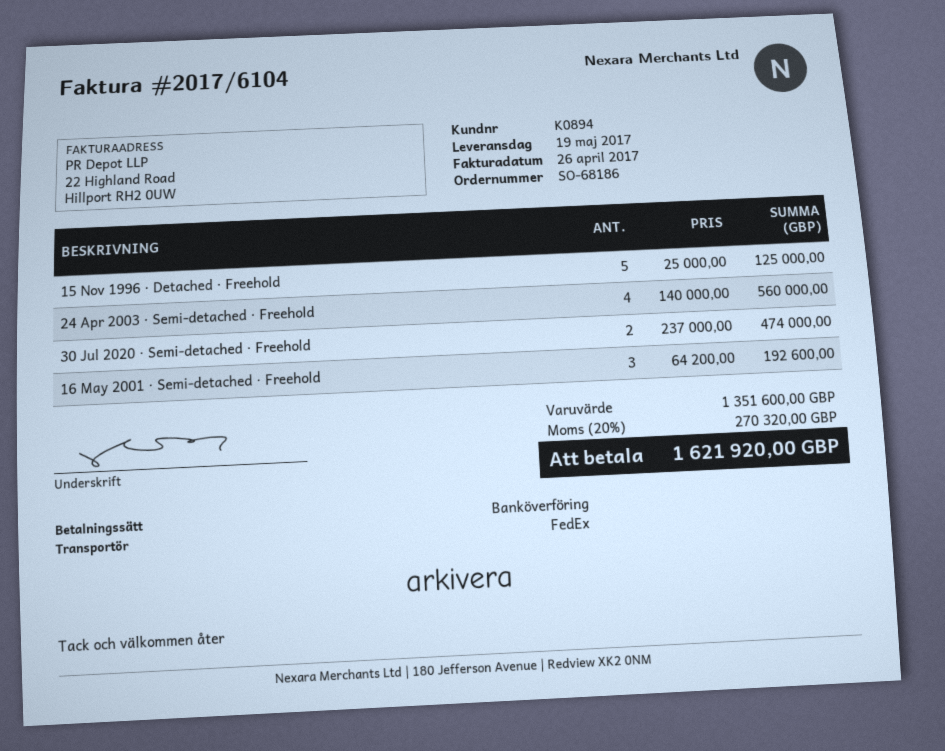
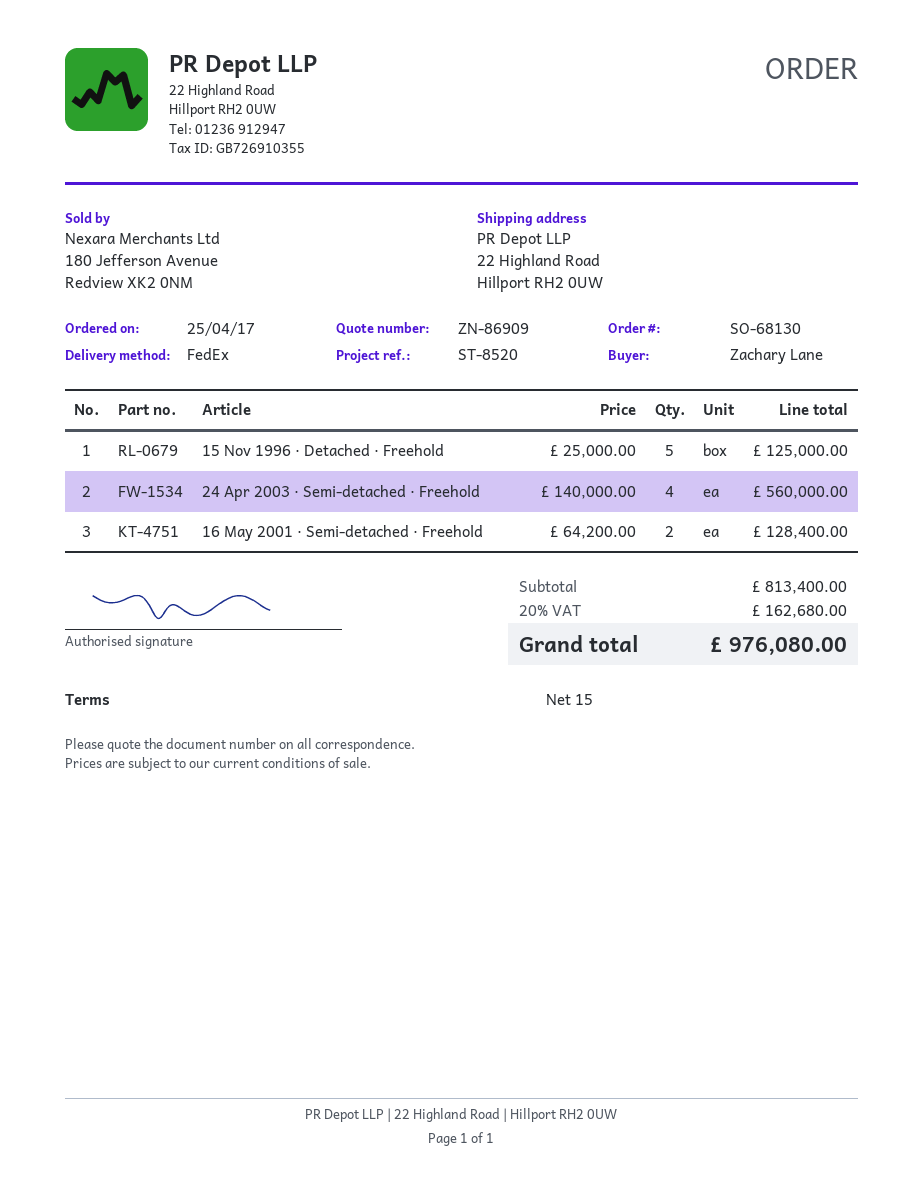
order number: SO-68186 -> SO-68130
30 Jul 2020 · Semi-detached · Freehold: 2 x 237000.00 = 474000.00 -> none
16 May 2001 · Semi-detached · Freehold: 3 x 64200.00 = 192600.00 -> 2 x 64200.00 = 128400.00
subtotal: 1351600.00 -> 813400.00
tax: 20% = 270320.00 -> 20% = 162680.00
total: 1621920.00 -> 976080.00

